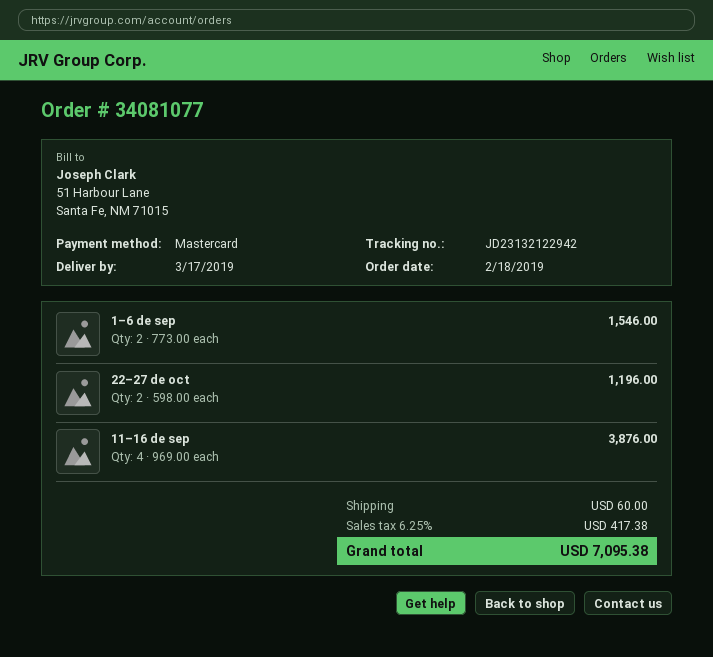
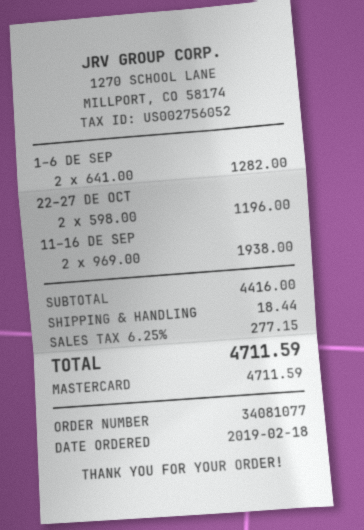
1–6 de sep: 2 x 773.00 = 1546.00 -> 2 x 641.00 = 1282.00
11–16 de sep: 4 x 969.00 = 3876.00 -> 2 x 969.00 = 1938.00
shipping: 60.00 -> 18.44
tax: 6.25% = 417.38 -> 6.25% = 277.15
total: 7095.38 -> 4711.59

